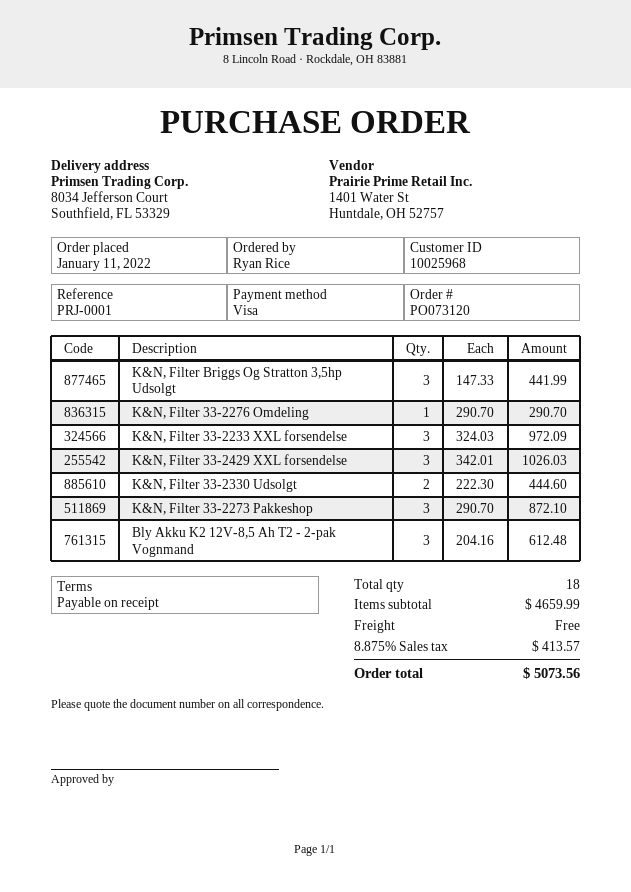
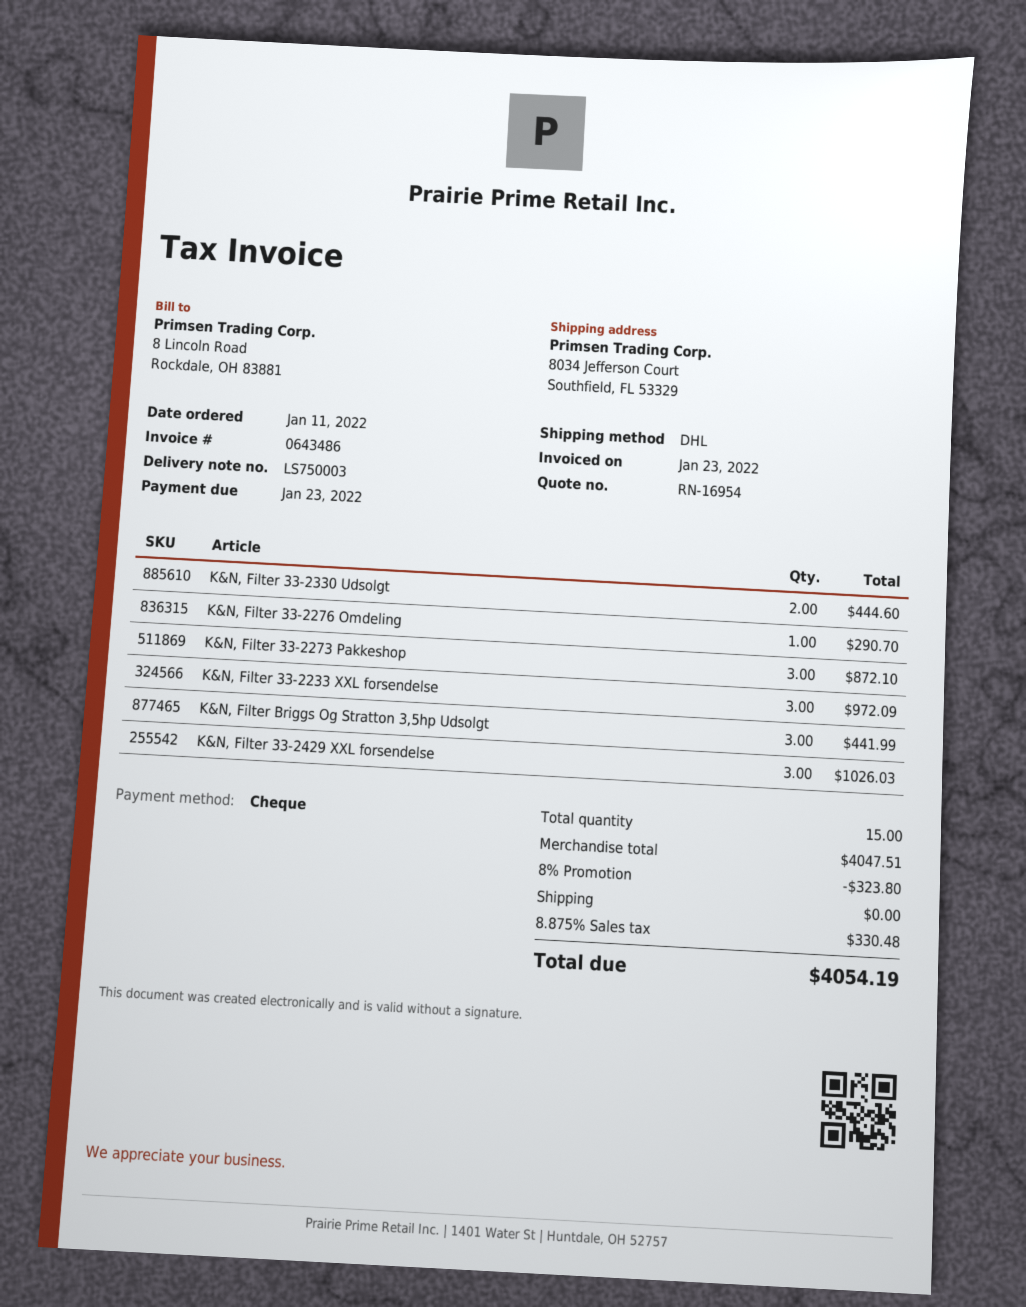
payment method: Visa -> cheque
Bly Akku K2 12V-8,5 Ah T2 - 2-pak Vognmand: 3 for 612.48 -> none
total quantity: 18 -> 15
subtotal: 4659.99 -> 4047.51
discount: none -> 8% = 323.80
tax: 8.875% = 413.57 -> 8.875% = 330.48
total: 5073.56 -> 4054.19

